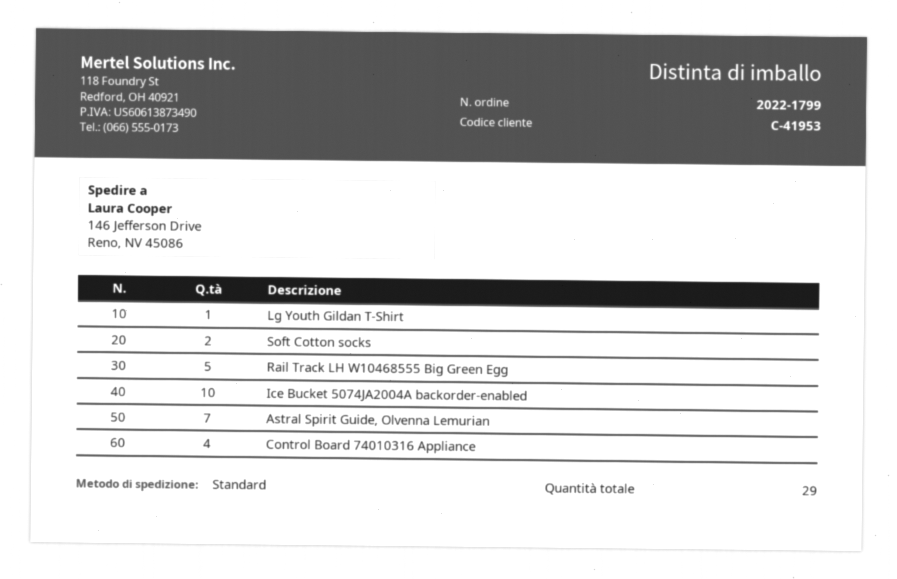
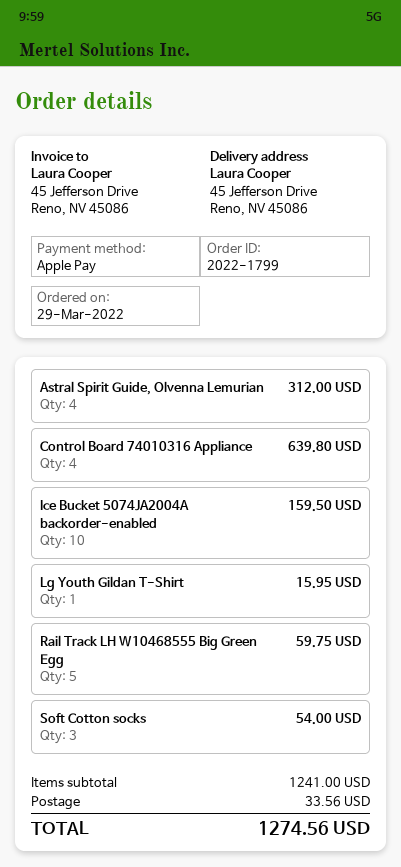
ship to: 146 Jefferson Drive, Reno, NV 45086 -> 45 Jefferson Drive, Reno, NV 45086
Soft Cotton socks: 2 -> 3
Astral Spirit Guide, Olvenna Lemurian: 7 -> 4

